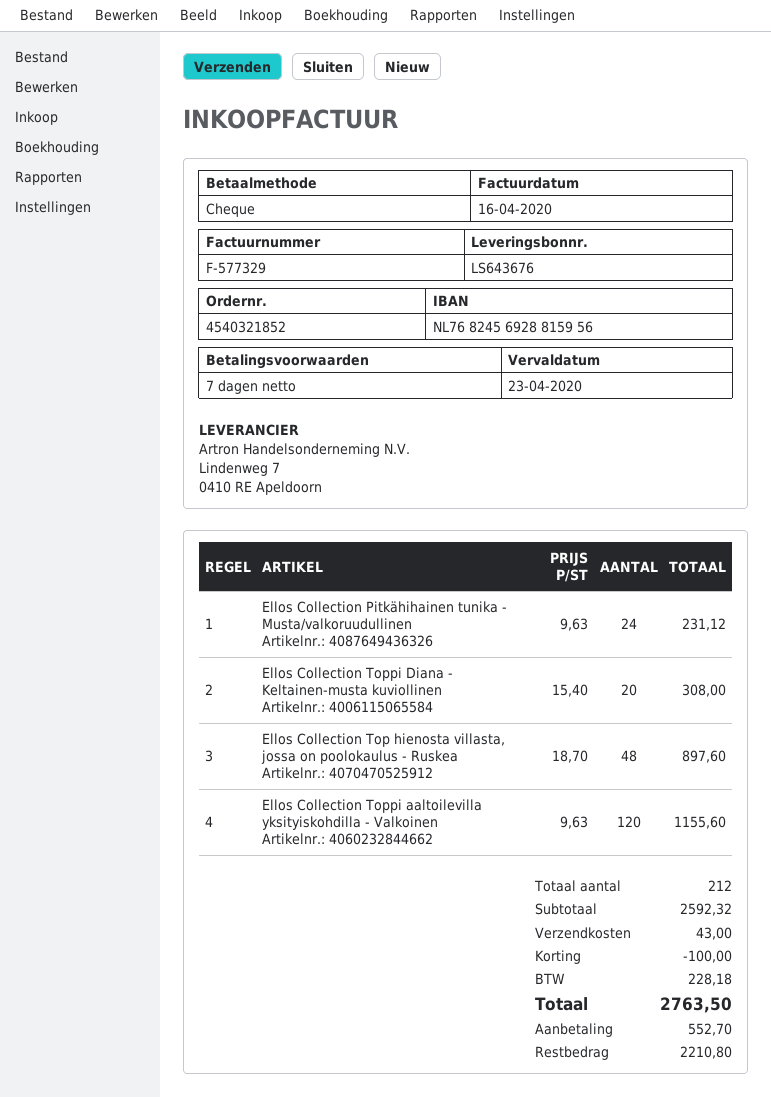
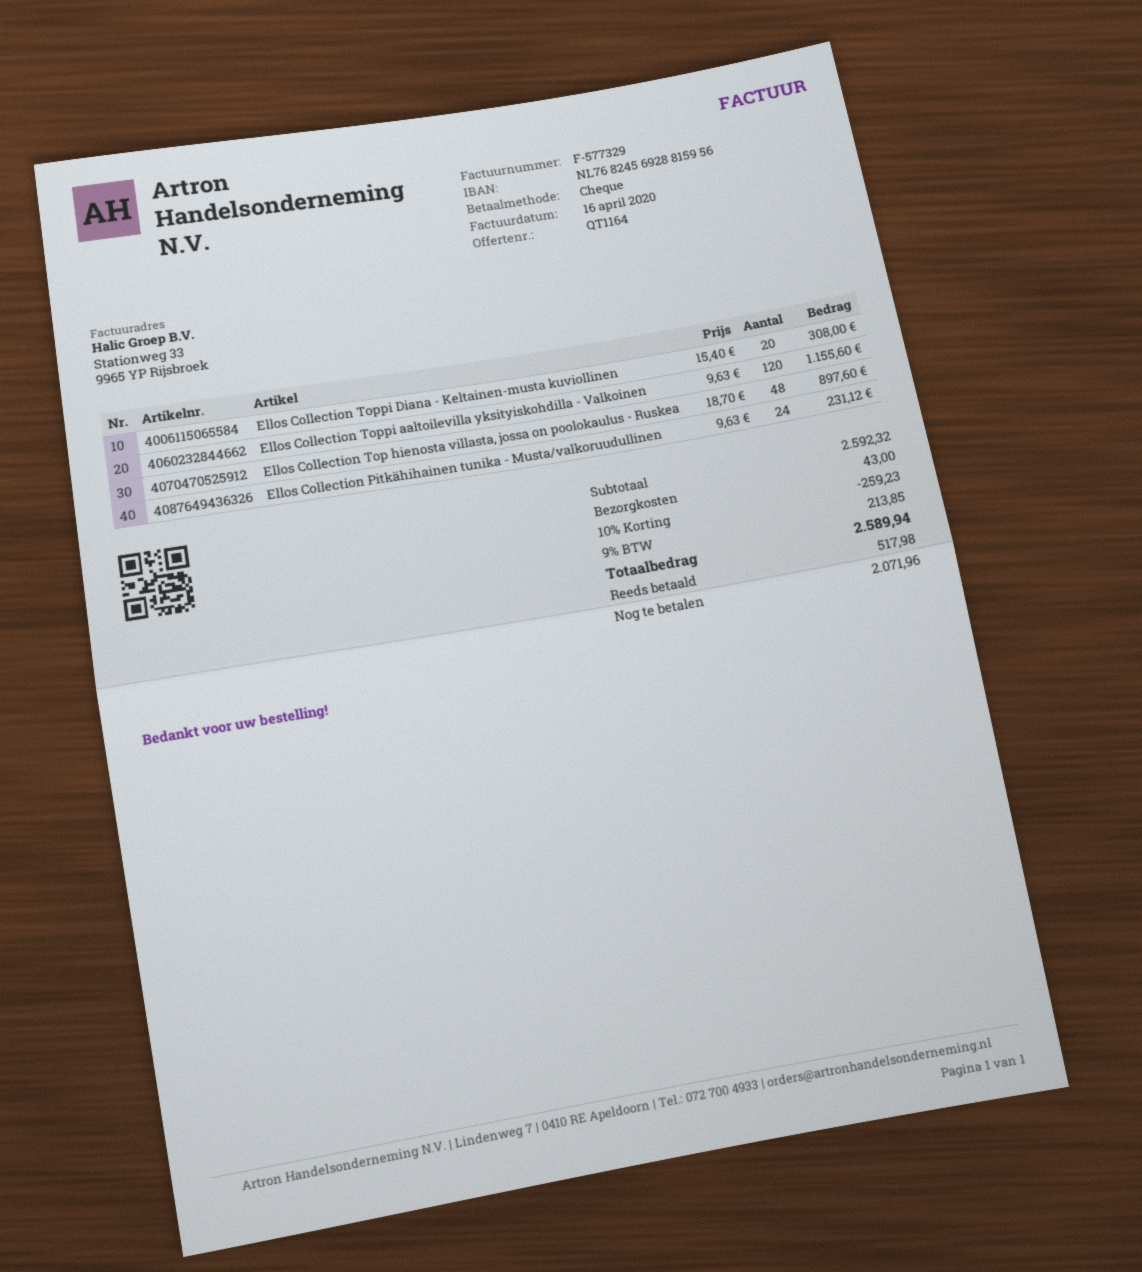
discount: 100.00 -> 259.23
tax: 228.18 -> 213.85
total: 2763.50 -> 2589.94
deposit: 552.70 -> 517.98
balance: 2210.80 -> 2071.96

